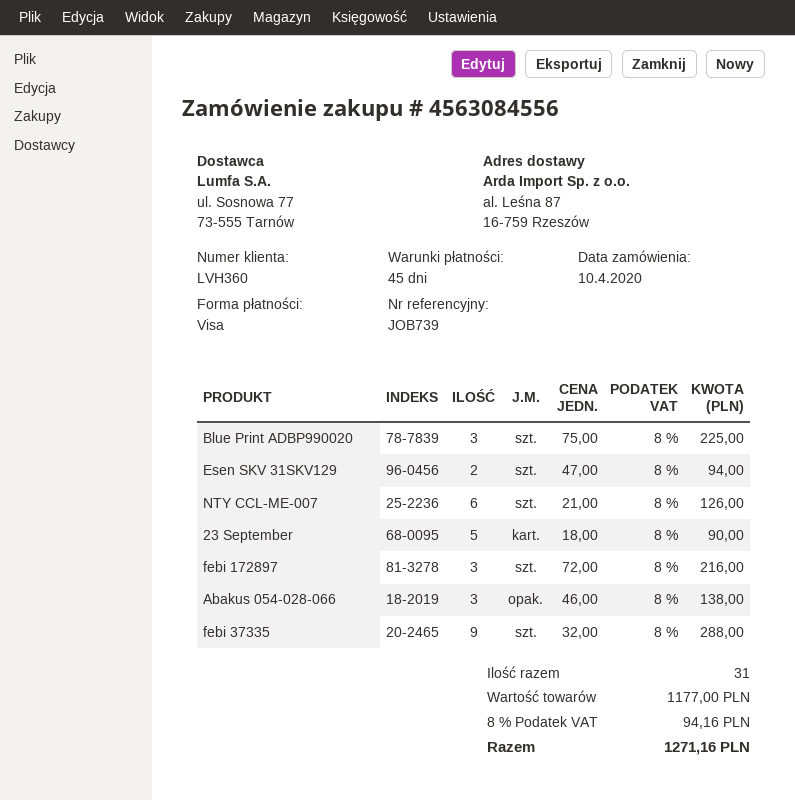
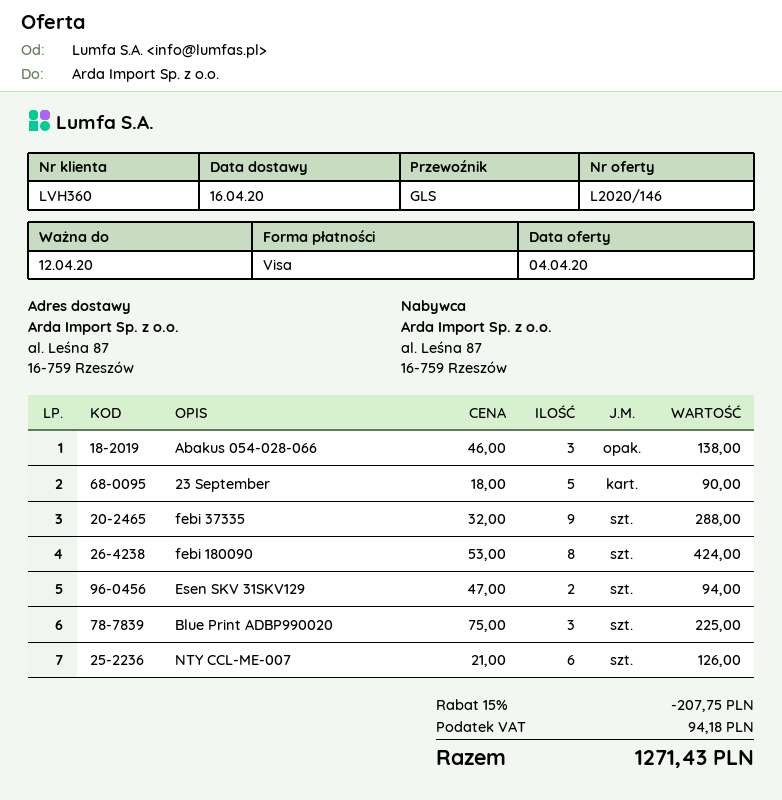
febi 172897: 3 x 72.00 = 216.00 -> none
febi 180090: none -> 8 x 53.00 = 424.00
discount: none -> 15% = 207.75
tax: 94.16 -> 94.18
total: 1271.16 -> 1271.43

